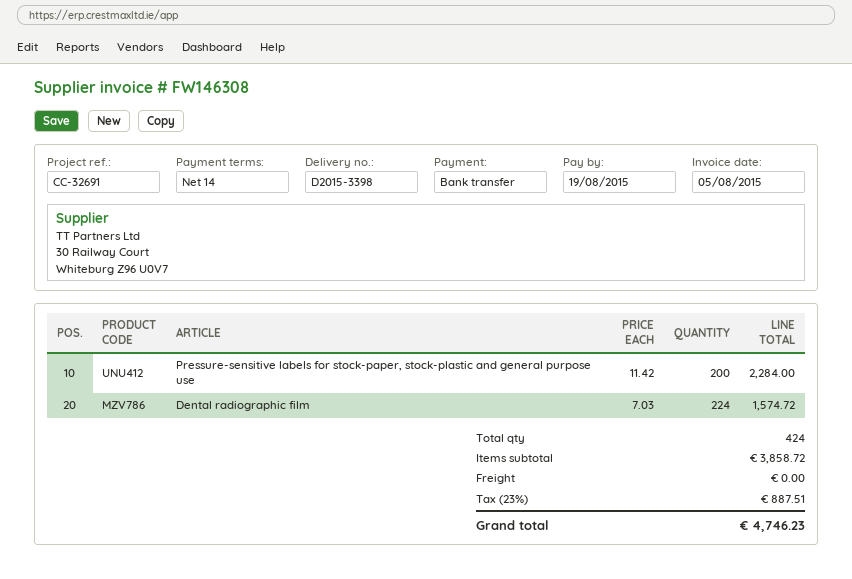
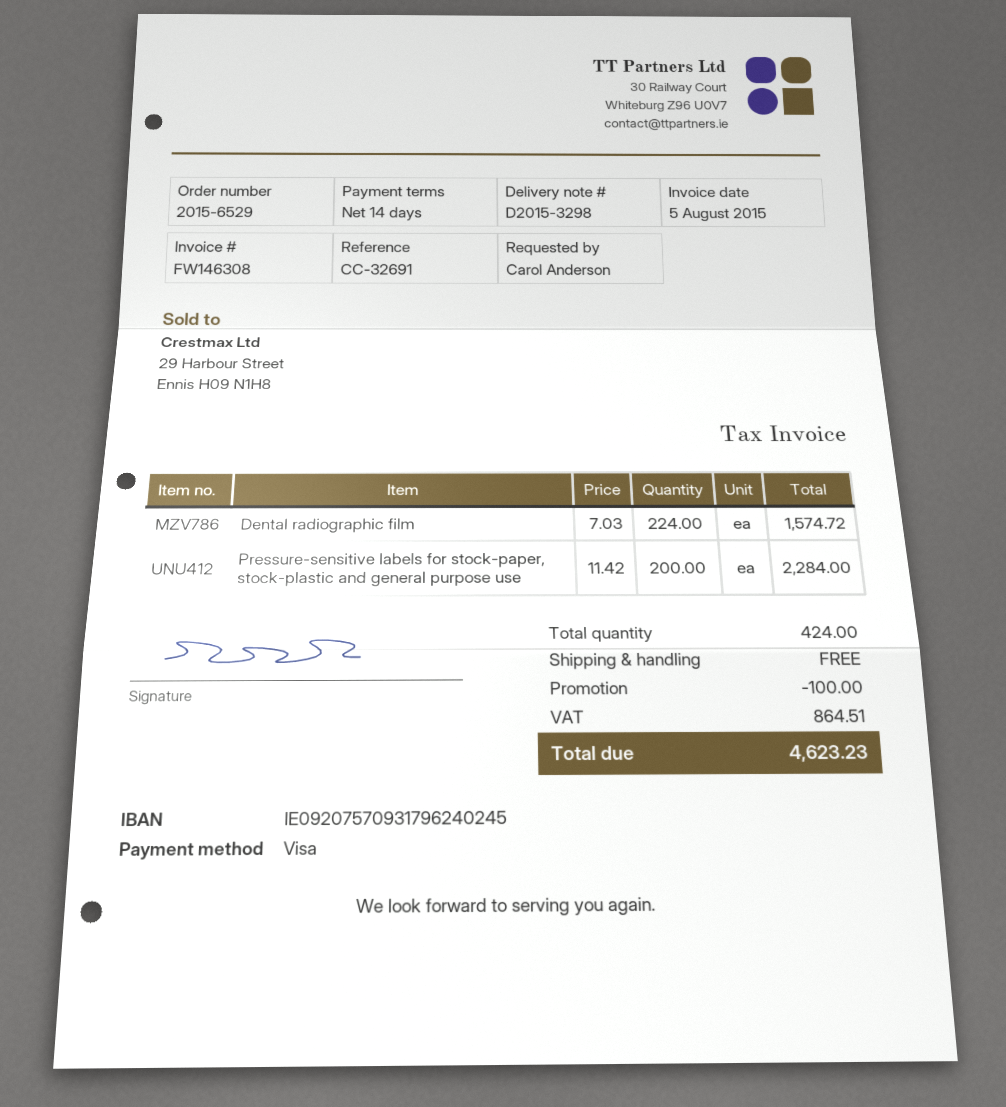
delivery note number: D2015-3398 -> D2015-3298
payment method: bank transfer -> Visa
discount: none -> 100.00
tax: 887.51 -> 864.51
total: 4746.23 -> 4623.23

